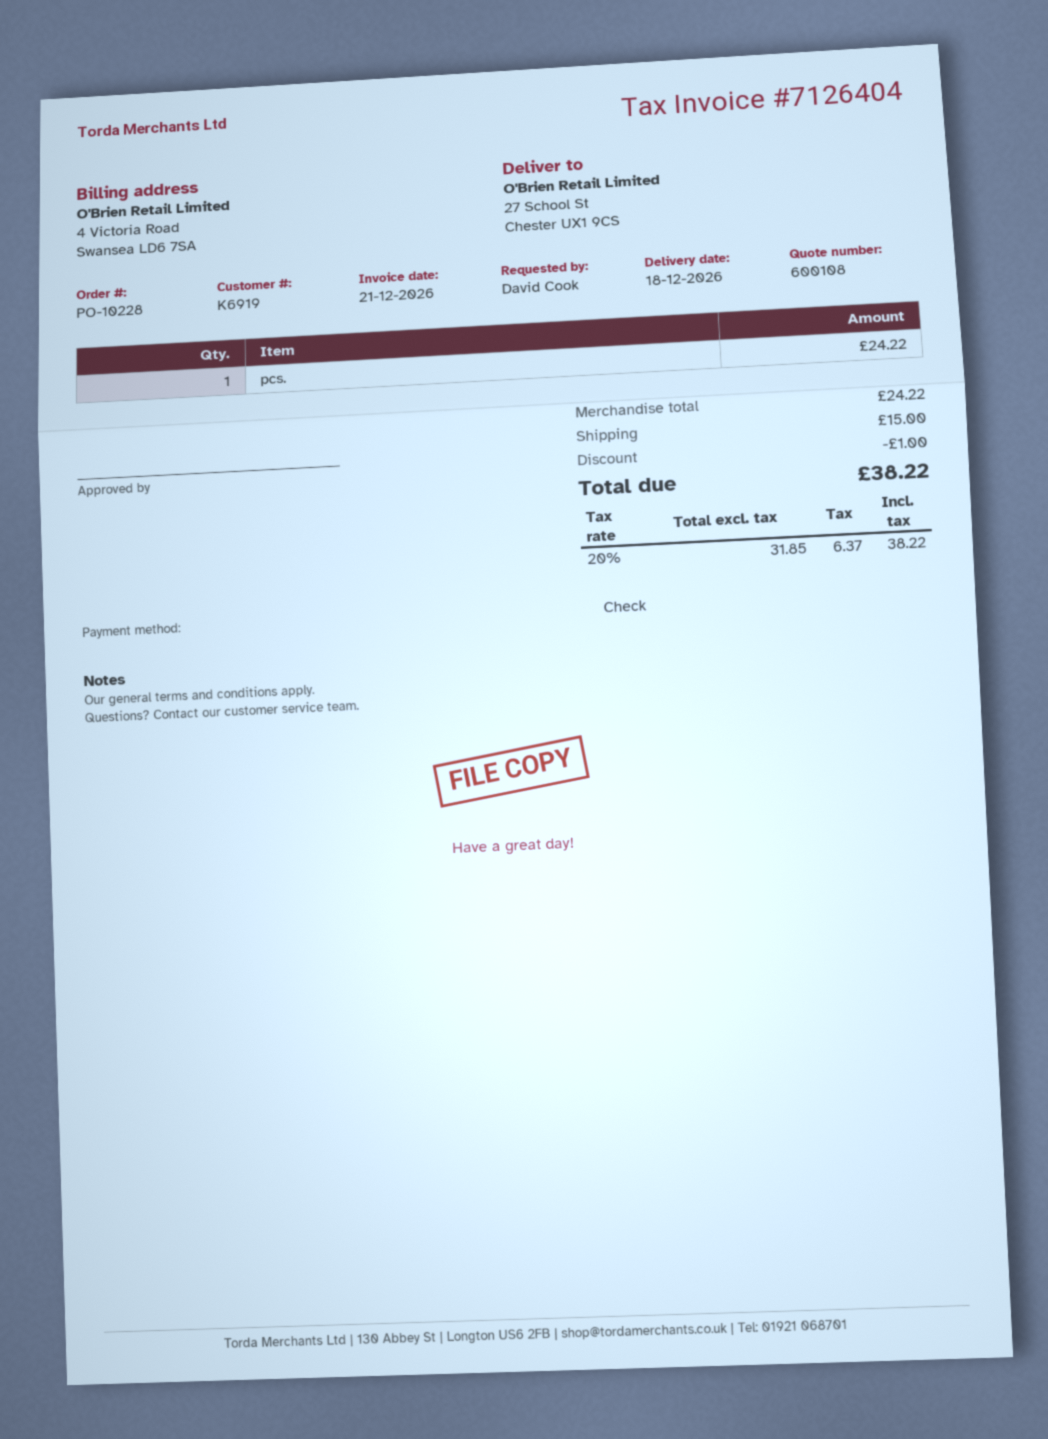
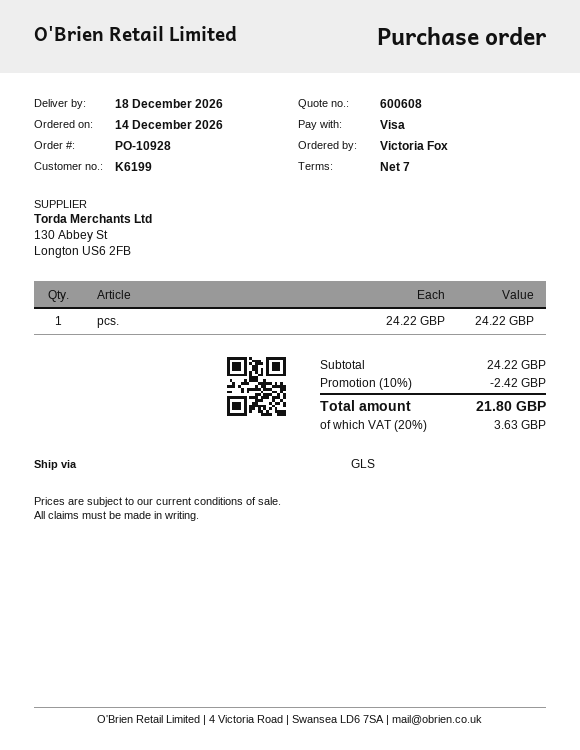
quote number: 600108 -> 600608
order number: PO-10228 -> PO-10928
customer number: K6919 -> K6199
ordered by: David Cook -> Victoria Fox
payment method: cheque -> Visa
discount: 1.00 -> 2.42
shipping: 15.00 -> none
tax: 20% = 6.37 -> 20% = 3.63
total: 38.22 -> 21.80

